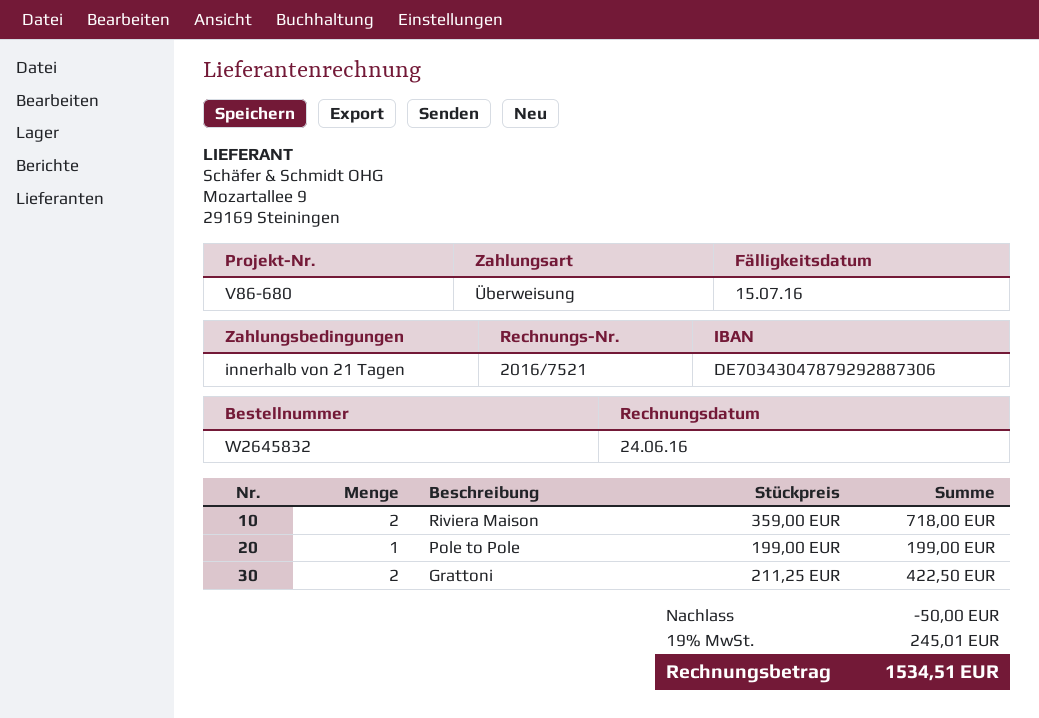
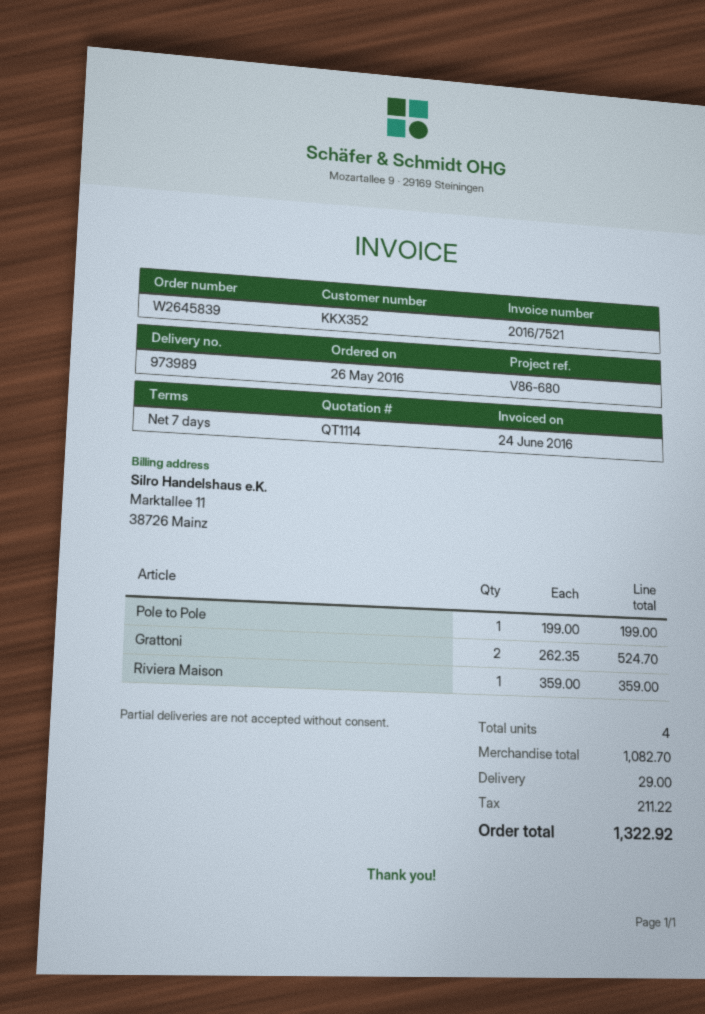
order number: W2645832 -> W2645839
payment terms: 21 days -> 7 days
Riviera Maison: 2 x 359.00 = 718.00 -> 1 x 359.00 = 359.00
Grattoni: 2 x 211.25 = 422.50 -> 2 x 262.35 = 524.70
discount: 50.00 -> none
shipping: none -> 29.00
tax: 245.01 -> 211.22
total: 1534.51 -> 1322.92

